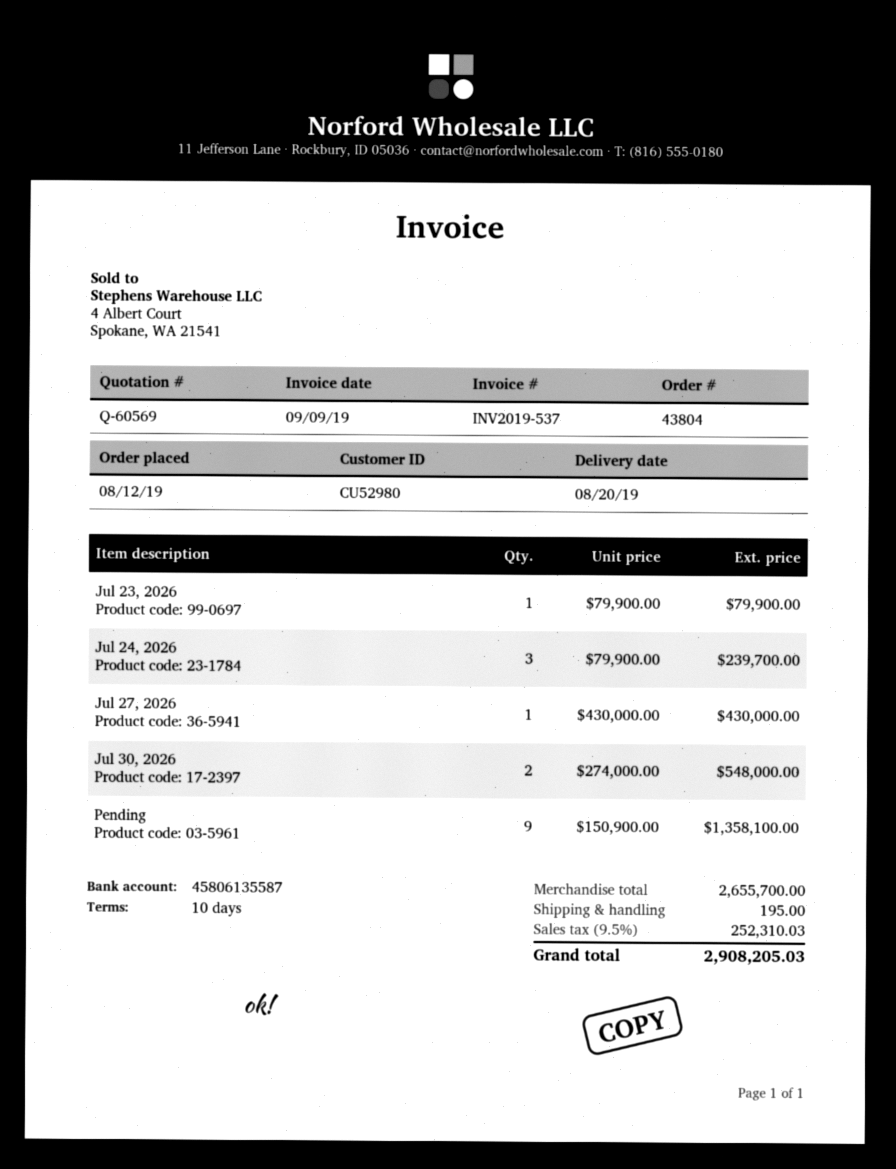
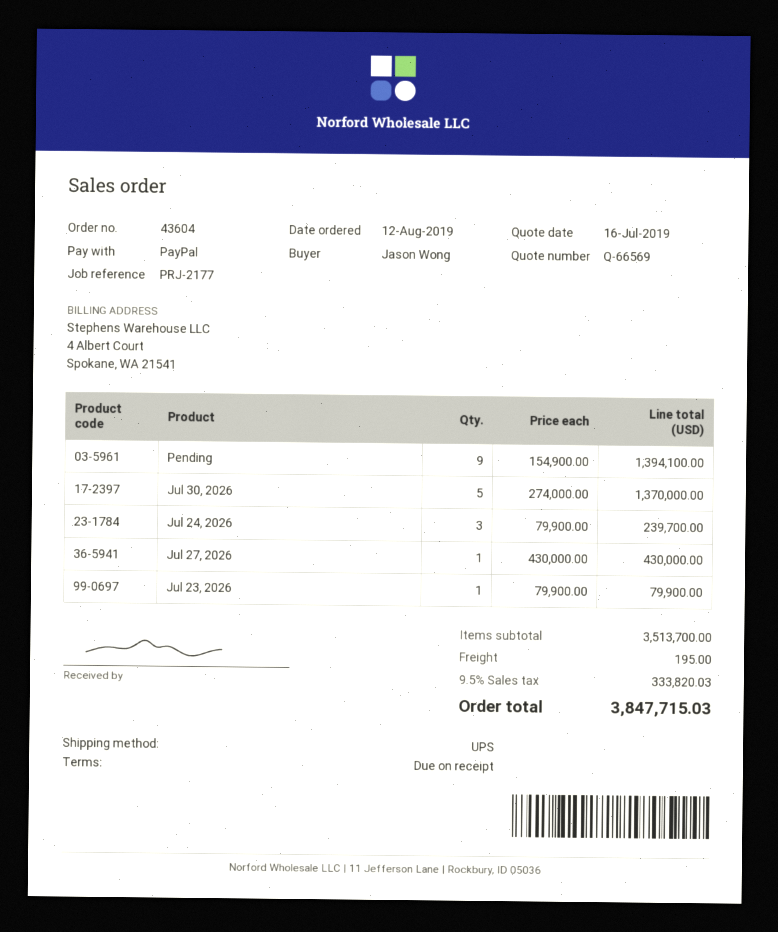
quote number: Q-60569 -> Q-66569
order number: 43804 -> 43604
payment terms: 10 days -> on receipt
Jul 30, 2026: 2 x 274000.00 = 548000.00 -> 5 x 274000.00 = 1370000.00
Pending: 9 x 150900.00 = 1358100.00 -> 9 x 154900.00 = 1394100.00
subtotal: 2655700.00 -> 3513700.00
tax: 9.5% = 252310.03 -> 9.5% = 333820.03
total: 2908205.03 -> 3847715.03

